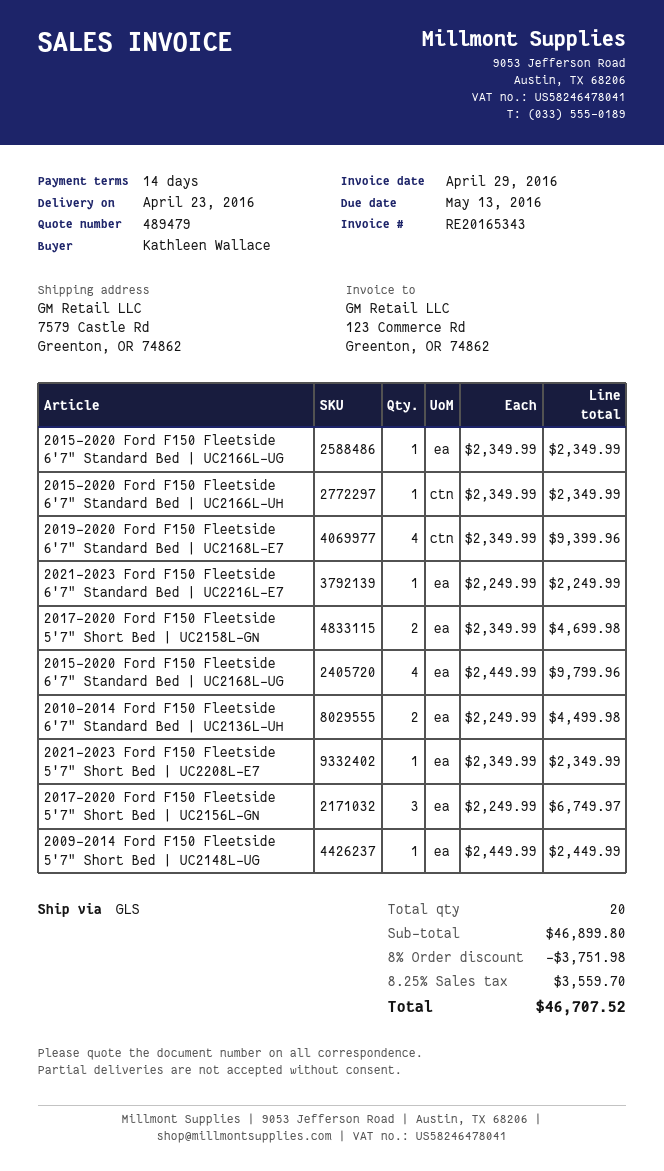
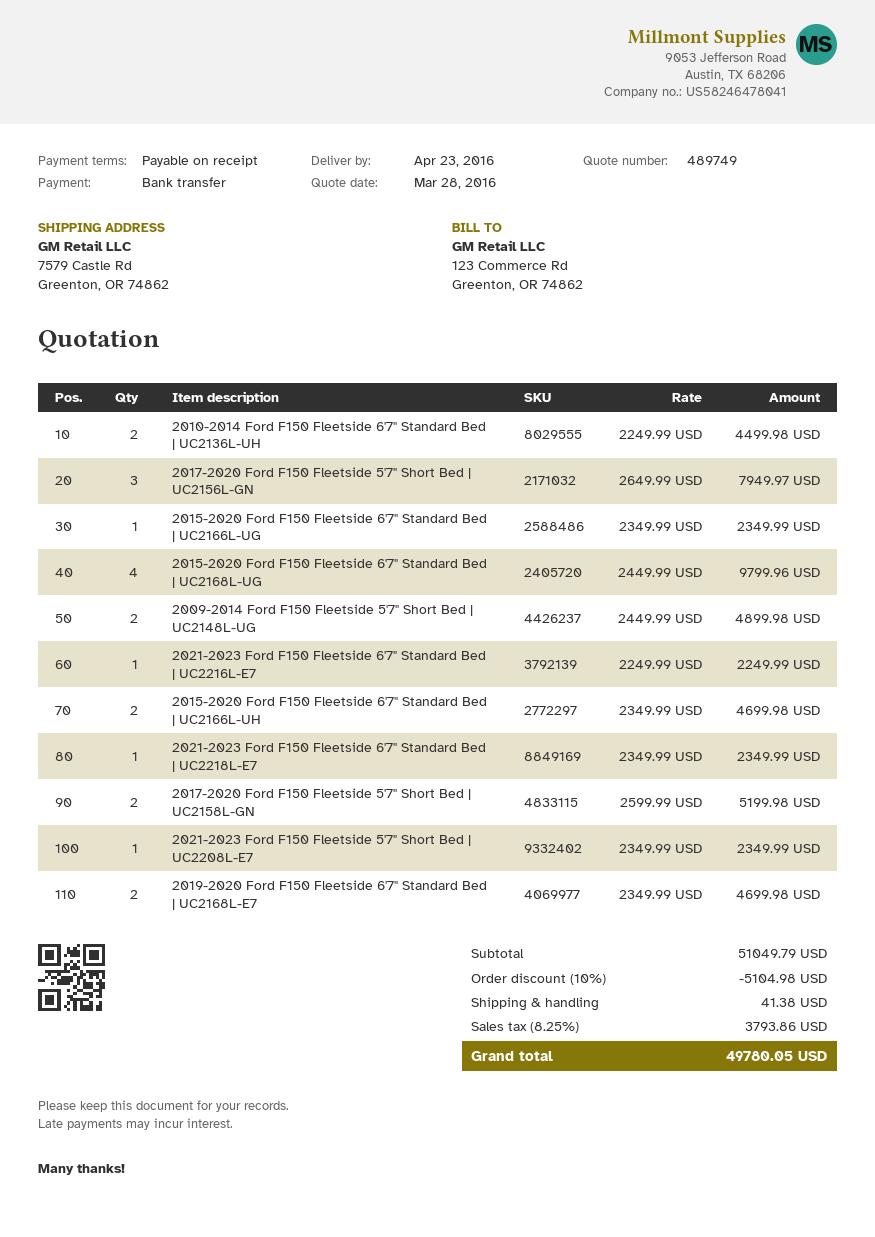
quote number: 489479 -> 489749
payment terms: 14 days -> on receipt
2015-2020 Ford F150 Fleetside 6'7" Standard Bed | UC2166L-UH: 1 x 2349.99 = 2349.99 -> 2 x 2349.99 = 4699.98
2019-2020 Ford F150 Fleetside 6'7" Standard Bed | UC2168L-E7: 4 x 2349.99 = 9399.96 -> 2 x 2349.99 = 4699.98
2017-2020 Ford F150 Fleetside 5'7" Short Bed | UC2158L-GN: 2 x 2349.99 = 4699.98 -> 2 x 2599.99 = 5199.98
2017-2020 Ford F150 Fleetside 5'7" Short Bed | UC2156L-GN: 3 x 2249.99 = 6749.97 -> 3 x 2649.99 = 7949.97
2009-2014 Ford F150 Fleetside 5'7" Short Bed | UC2148L-UG: 1 x 2449.99 = 2449.99 -> 2 x 2449.99 = 4899.98
2021-2023 Ford F150 Fleetside 6'7" Standard Bed | UC2218L-E7: none -> 1 x 2349.99 = 2349.99
subtotal: 46899.80 -> 51049.79
discount: 8% = 3751.98 -> 10% = 5104.98
shipping: none -> 41.38
tax: 8.25% = 3559.70 -> 8.25% = 3793.86
total: 46707.52 -> 49780.05

